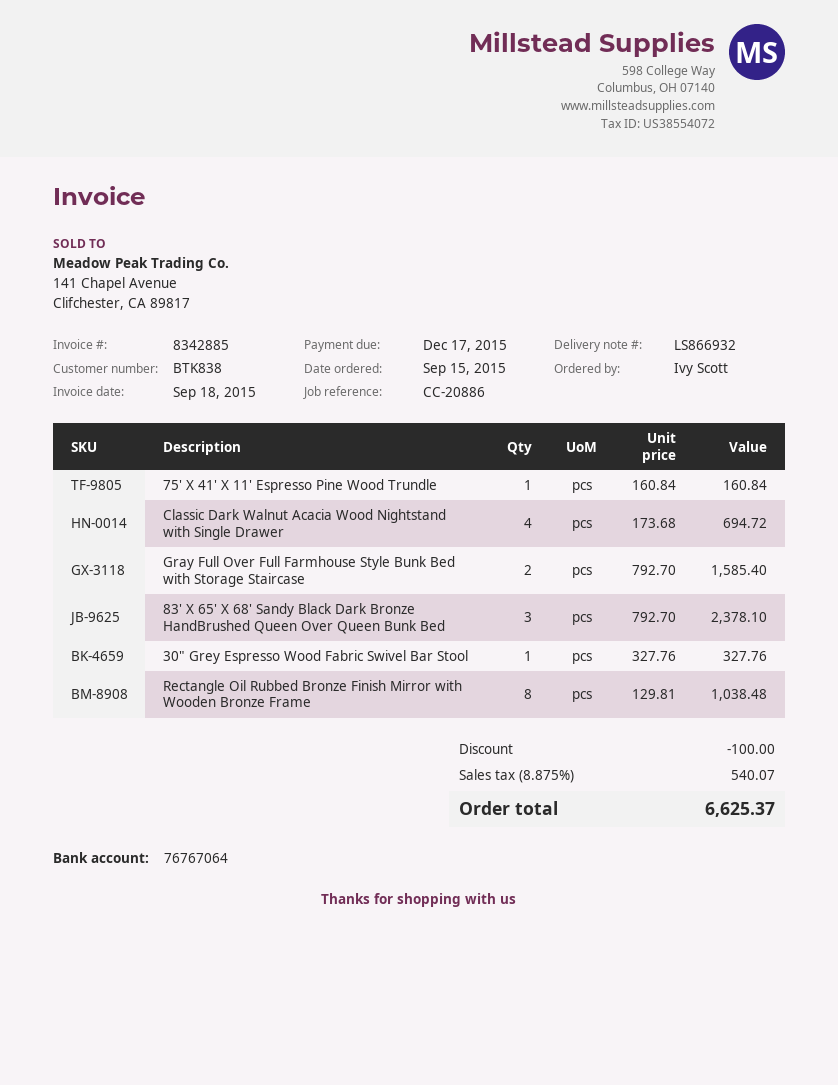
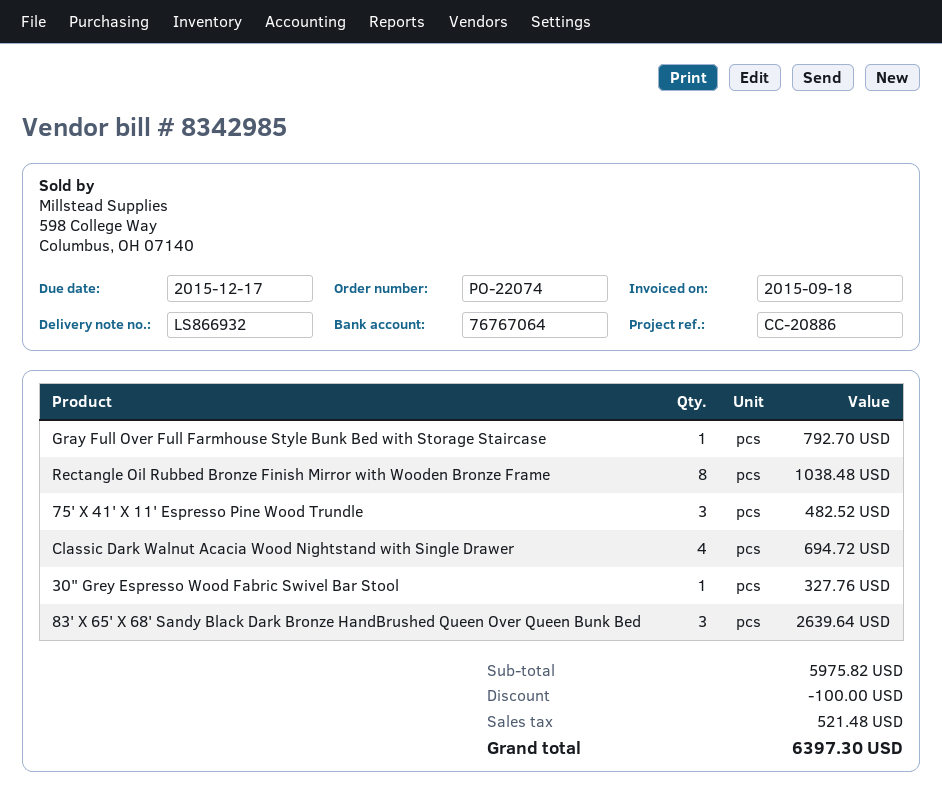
invoice number: 8342885 -> 8342985
75' X 41' X 11' Espresso Pine Wood Trundle: 1 for 160.84 -> 3 for 482.52
Gray Full Over Full Farmhouse Style Bunk Bed with Storage Staircase: 2 for 1585.40 -> 1 for 792.70
83' X 65' X 68' Sandy Black Dark Bronze HandBrushed Queen Over Queen Bunk Bed: 3 for 2378.10 -> 3 for 2639.64
tax: 540.07 -> 521.48
total: 6625.37 -> 6397.30

